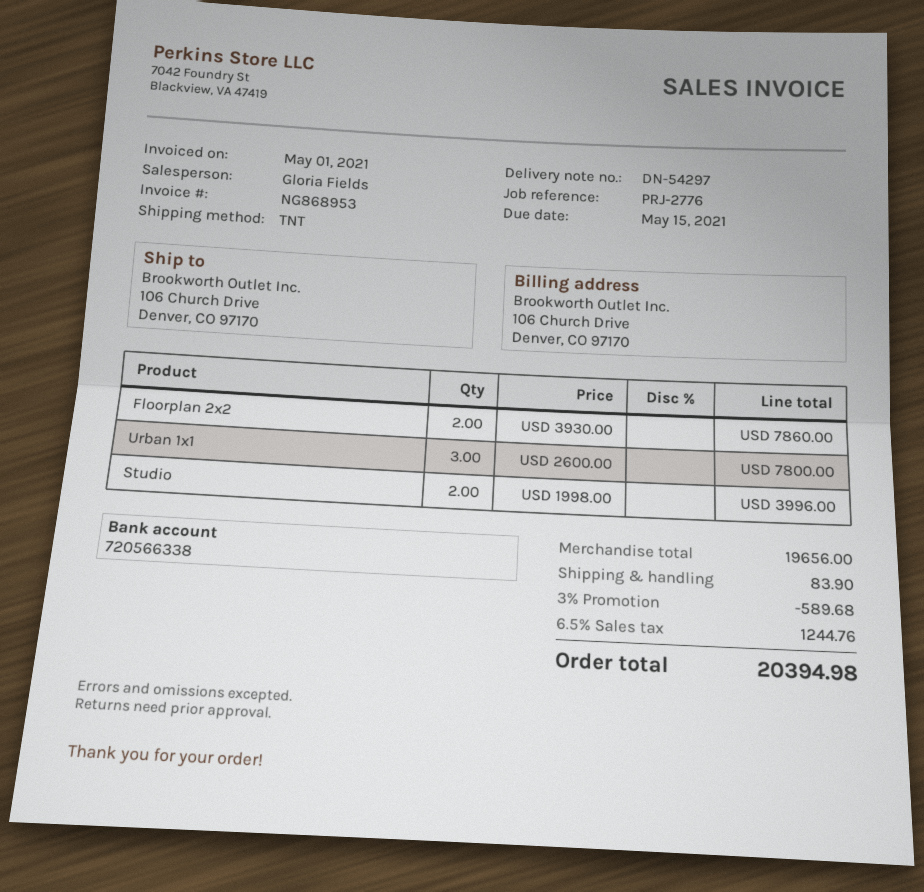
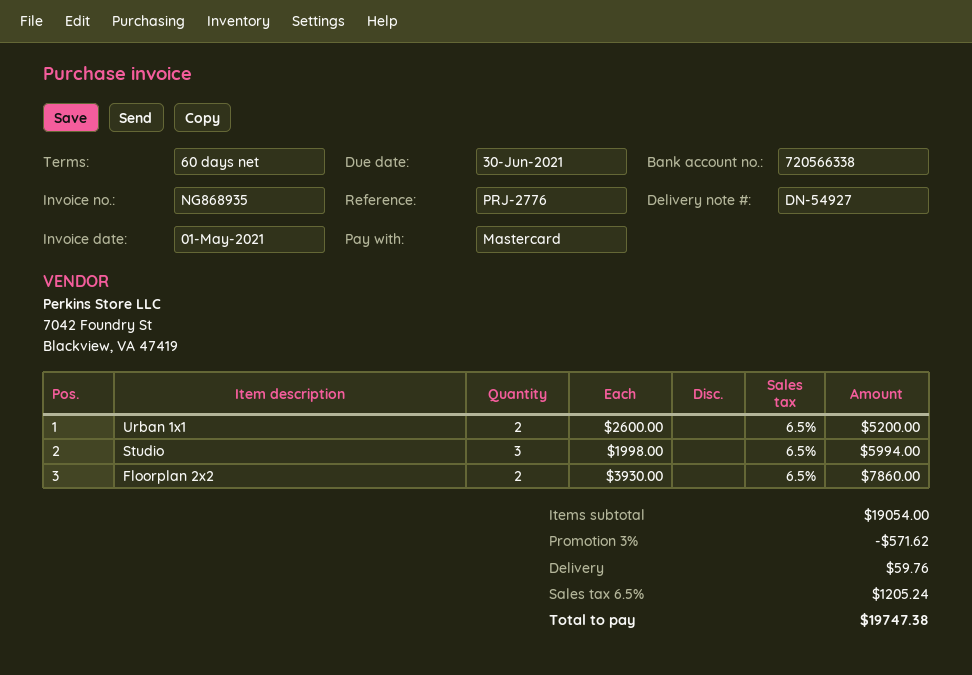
delivery note number: DN-54297 -> DN-54927
invoice number: NG868953 -> NG868935
due date: 2021-05-15 -> 2021-06-30
Urban 1x1: 3 x 2600.00 = 7800.00 -> 2 x 2600.00 = 5200.00
Studio: 2 x 1998.00 = 3996.00 -> 3 x 1998.00 = 5994.00
subtotal: 19656.00 -> 19054.00
discount: 3% = 589.68 -> 3% = 571.62
shipping: 83.90 -> 59.76
tax: 6.5% = 1244.76 -> 6.5% = 1205.24
total: 20394.98 -> 19747.38

